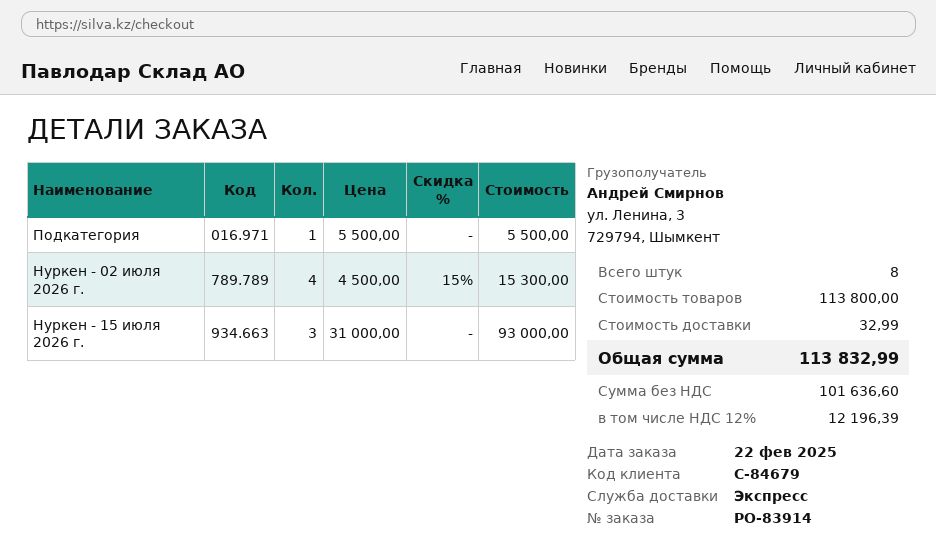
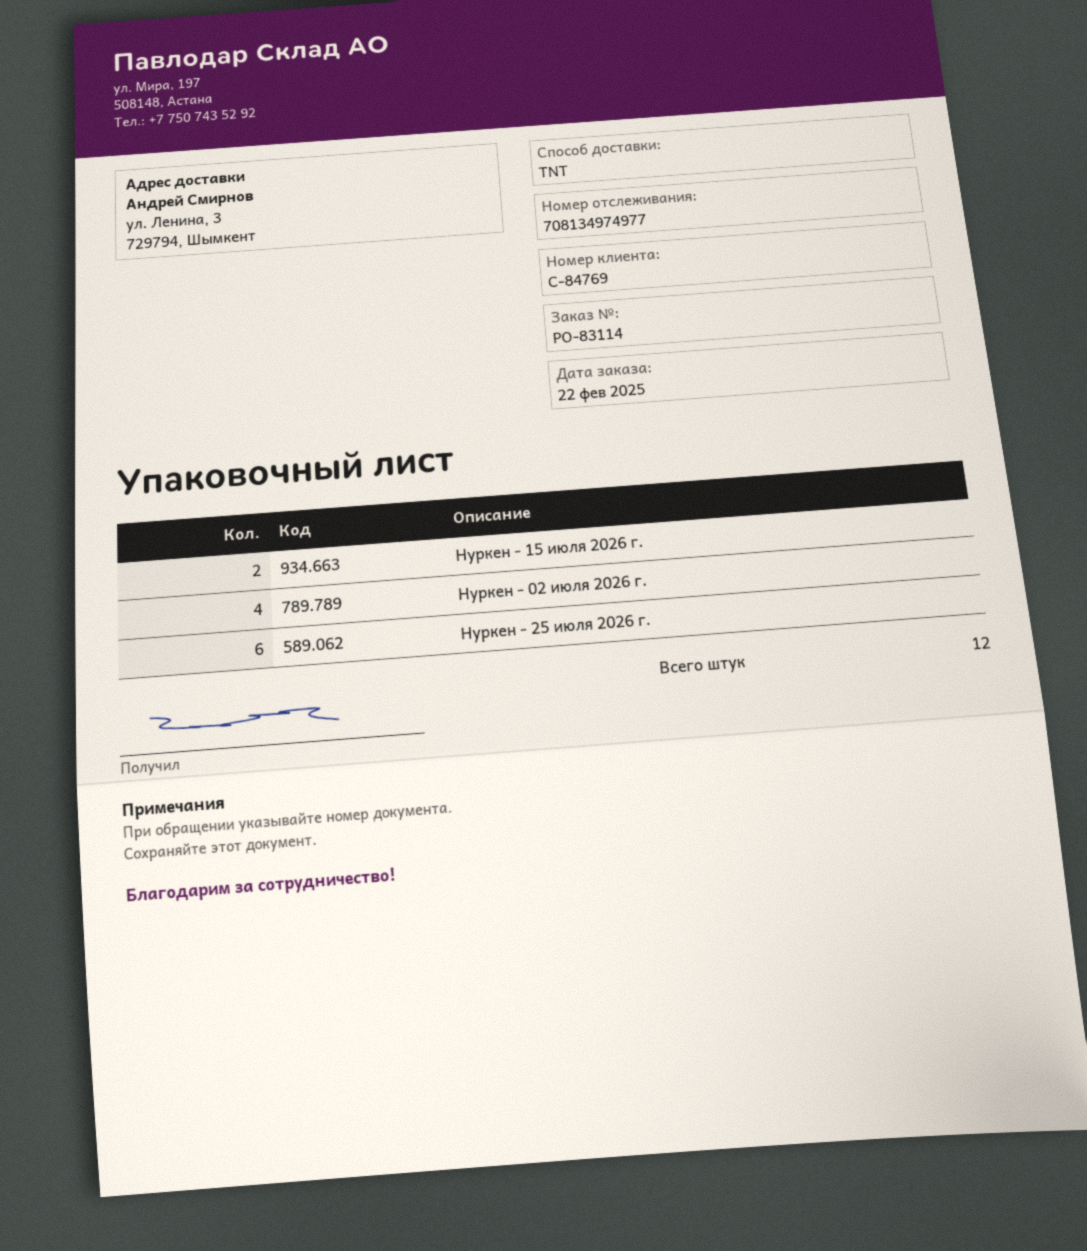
order number: PO-83914 -> PO-83114
customer number: C-84679 -> C-84769
shipping method: express -> TNT
Подкатегория: 1 -> none
Нуркен - 15 июля 2026 г.: 3 -> 2
Нуркен - 25 июля 2026 г.: none -> 6
total quantity: 8 -> 12

